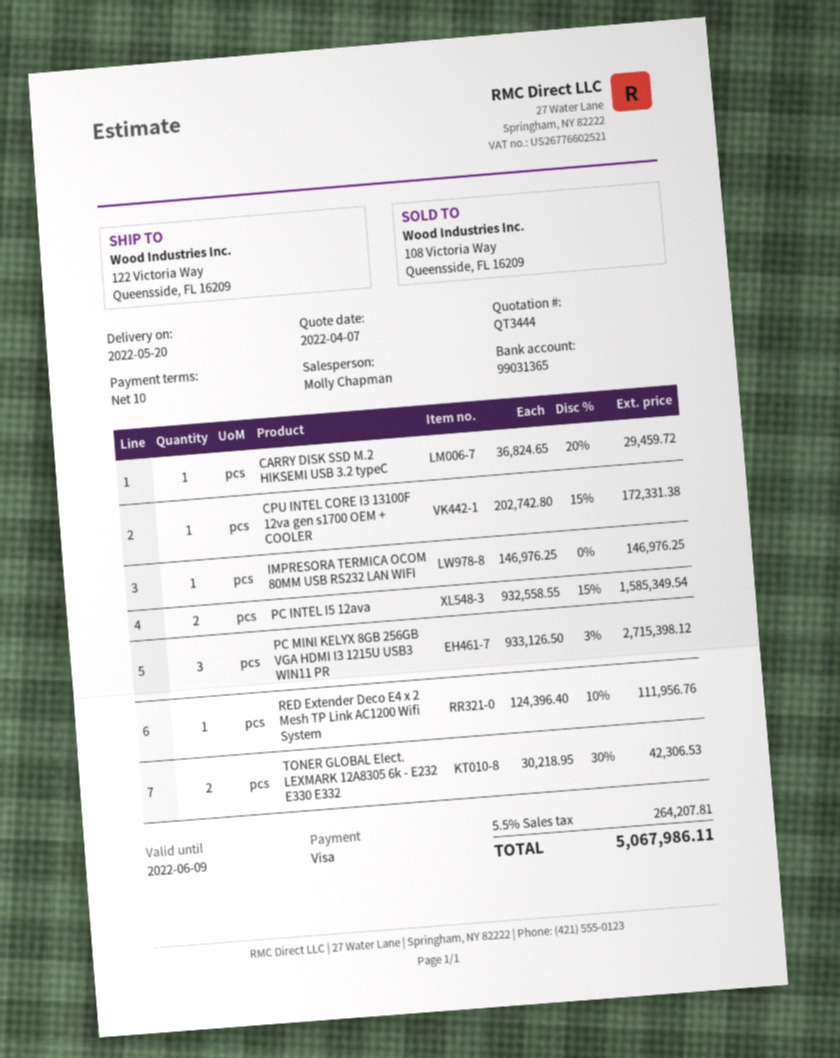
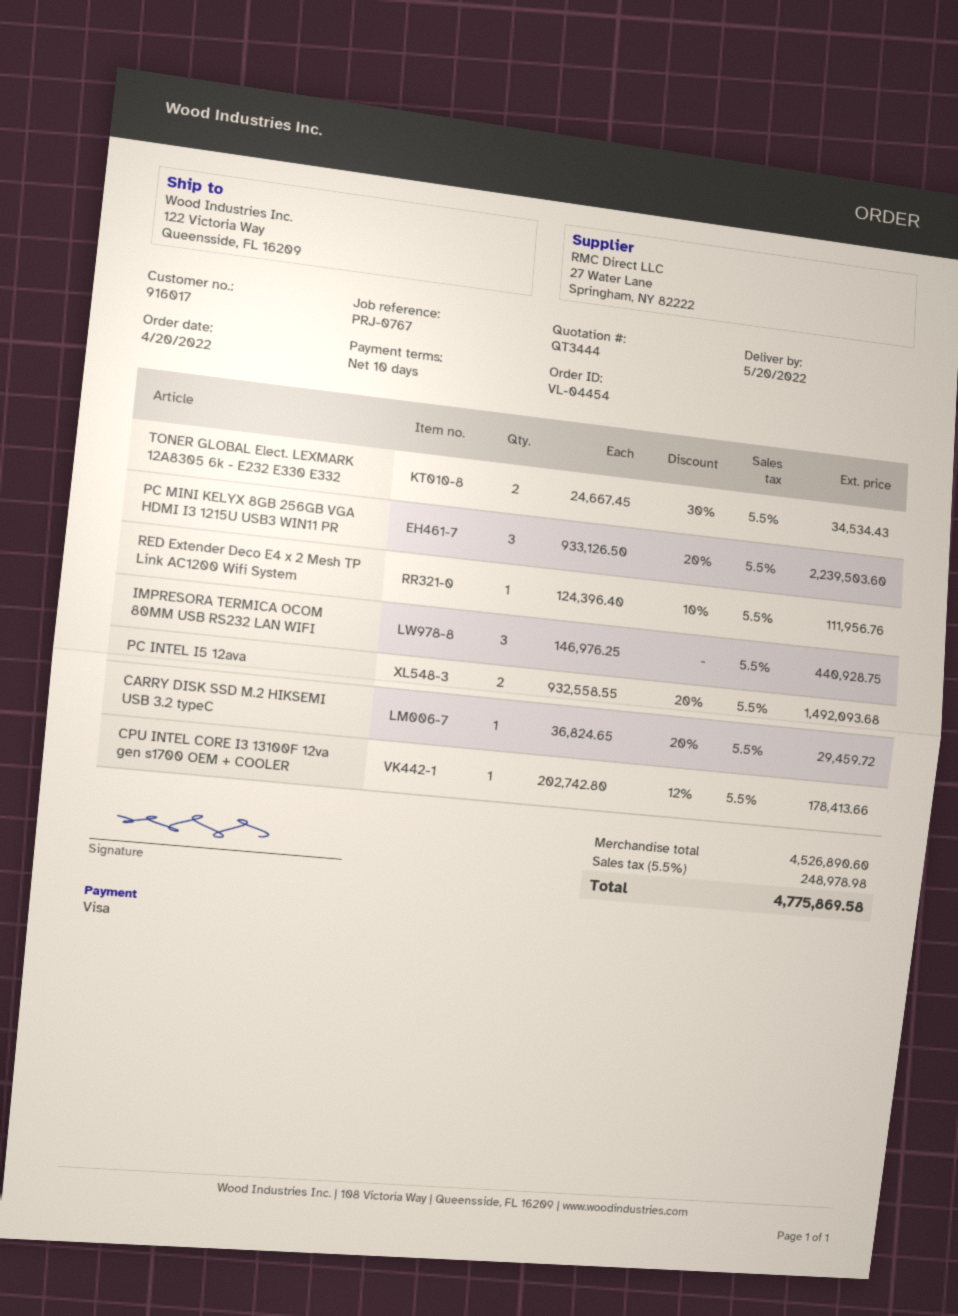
CPU INTEL CORE I3 13100F 12va gen s1700 OEM + COOLER: 1 x 202742.80 - 15% = 172331.38 -> 1 x 202742.80 - 12% = 178413.66
IMPRESORA TERMICA OCOM 80MM USB RS232 LAN WIFI: 1 x 146976.25 = 146976.25 -> 3 x 146976.25 = 440928.75
PC INTEL I5 12ava: 2 x 932558.55 - 15% = 1585349.54 -> 2 x 932558.55 - 20% = 1492093.68
PC MINI KELYX 8GB 256GB VGA HDMI I3 1215U USB3 WIN11 PR: 3 x 933126.50 - 3% = 2715398.12 -> 3 x 933126.50 - 20% = 2239503.60
TONER GLOBAL Elect. LEXMARK 12A8305 6k - E232 E330 E332: 2 x 30218.95 - 30% = 42306.53 -> 2 x 24667.45 - 30% = 34534.43
tax: 5.5% = 264207.81 -> 5.5% = 248978.98
total: 5067986.11 -> 4775869.58

